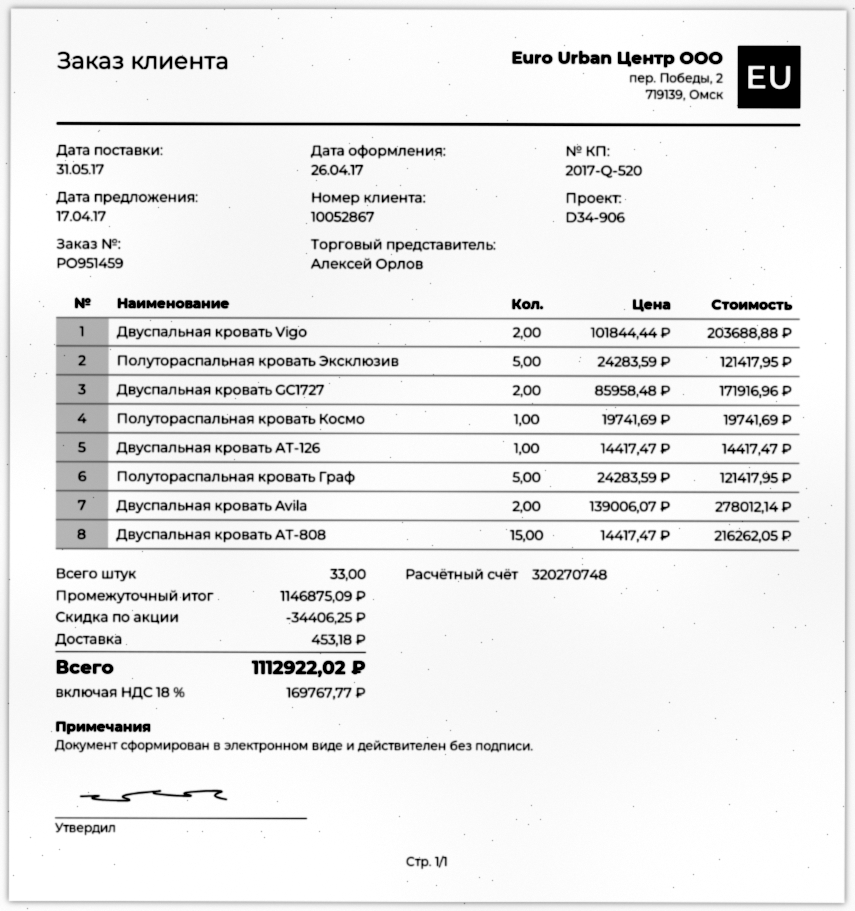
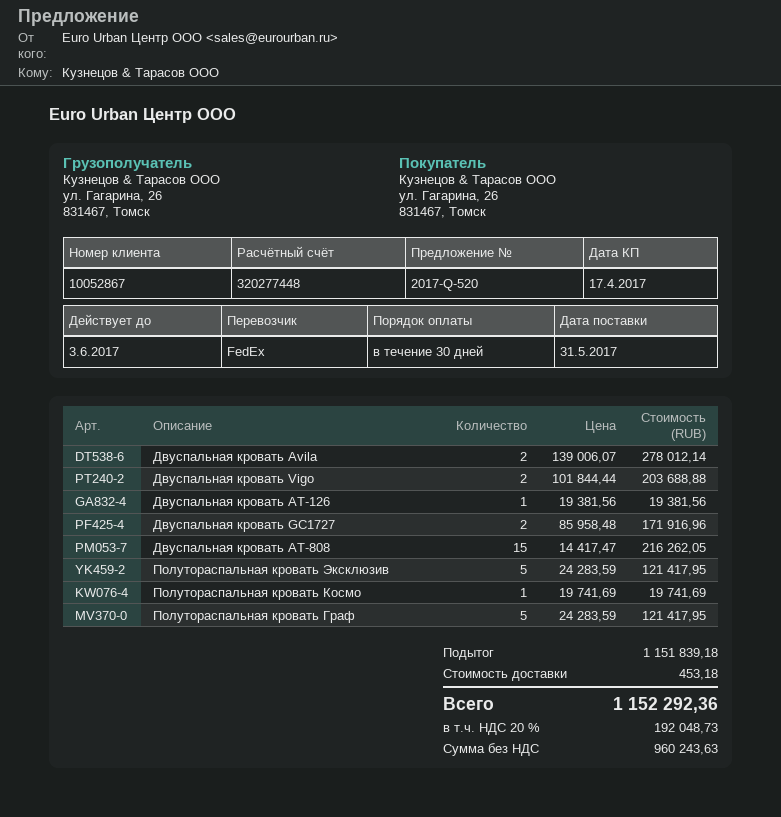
bank account: 320270748 -> 320277448
Двуспальная кровать АТ-126: 1 x 14417.47 = 14417.47 -> 1 x 19381.56 = 19381.56
subtotal: 1146875.09 -> 1151839.18
discount: 34406.25 -> none
tax: 18% = 169767.77 -> 20% = 192048.73
total: 1112922.02 -> 1152292.36

